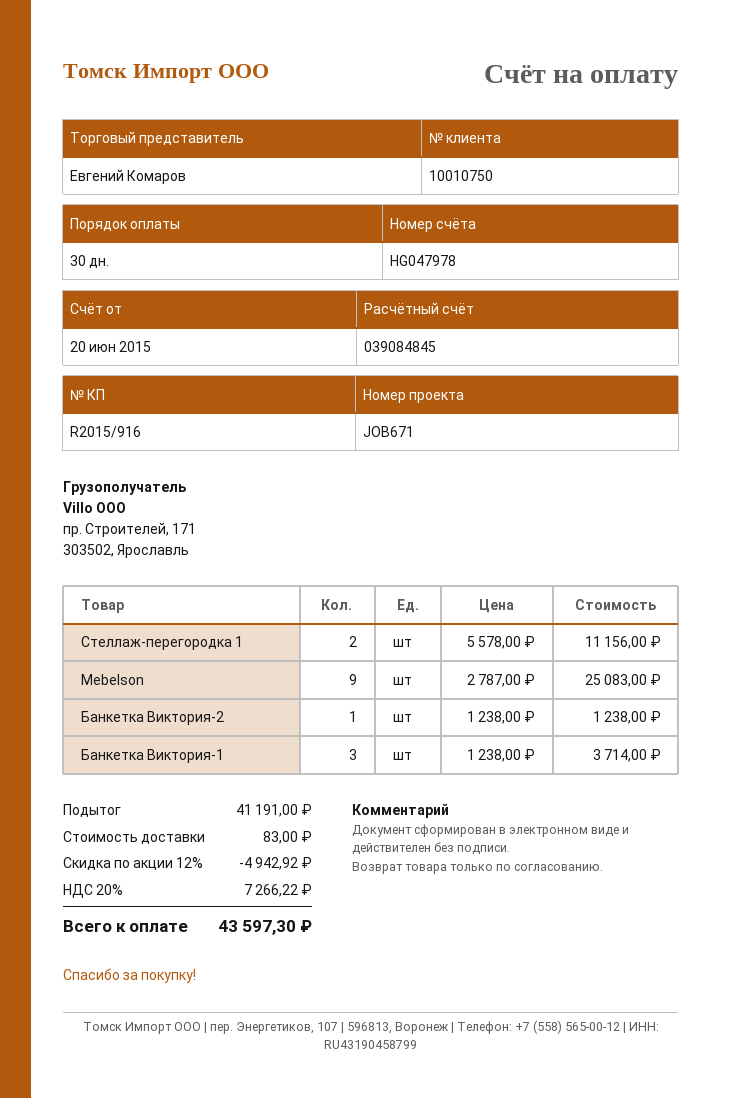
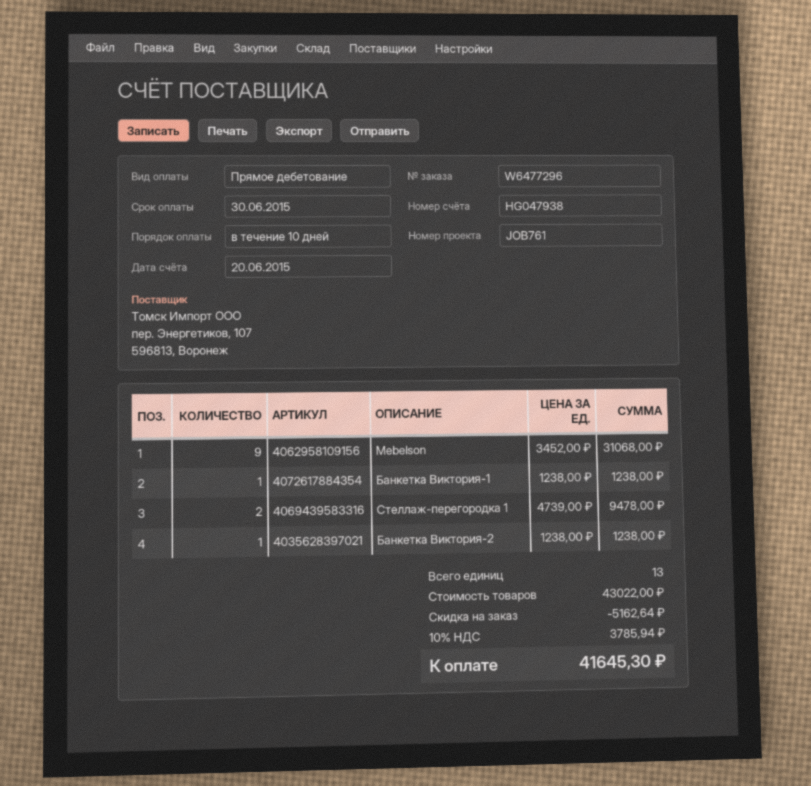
invoice number: HG047978 -> HG047938
payment terms: 30 days -> 10 days
reference: JOB671 -> JOB761
Стеллаж-перегородка 1: 2 x 5578.00 = 11156.00 -> 2 x 4739.00 = 9478.00
Mebelson: 9 x 2787.00 = 25083.00 -> 9 x 3452.00 = 31068.00
Банкетка Виктория-1: 3 x 1238.00 = 3714.00 -> 1 x 1238.00 = 1238.00
subtotal: 41191.00 -> 43022.00
discount: 4942.92 -> 5162.64
shipping: 83.00 -> none
tax: 20% = 7266.22 -> 10% = 3785.94
total: 43597.30 -> 41645.30

